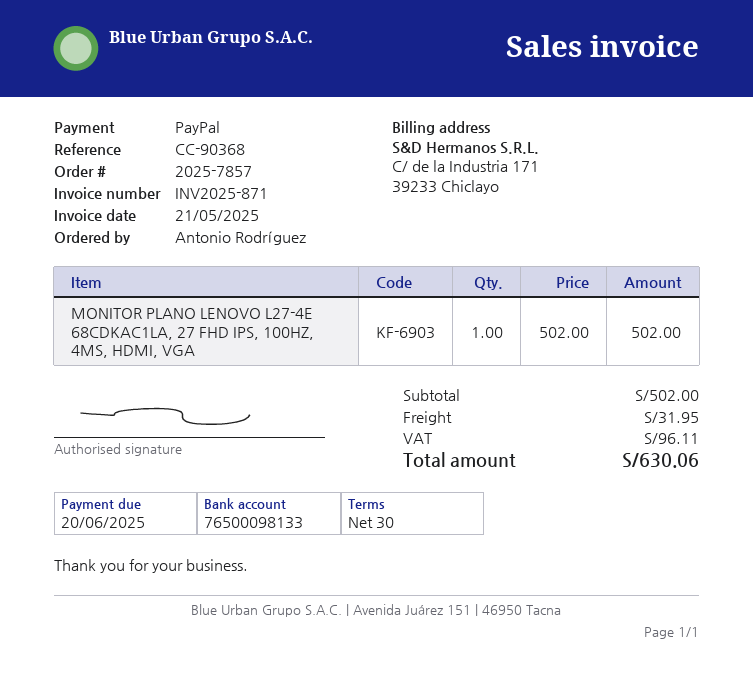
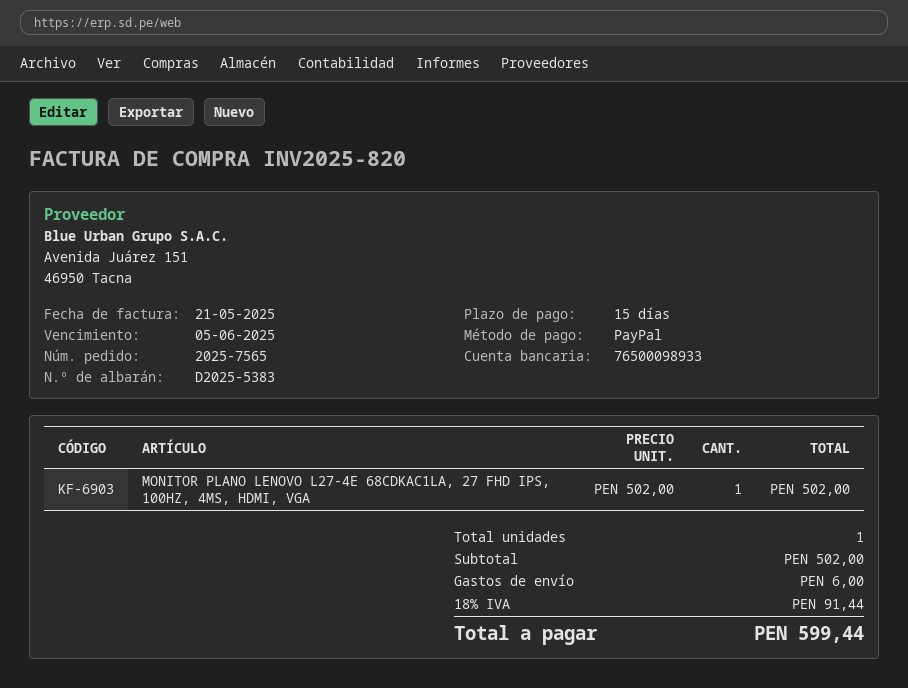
order number: 2025-7857 -> 2025-7565
invoice number: INV2025-871 -> INV2025-820
payment terms: 30 days -> 15 days
due date: 2025-06-20 -> 2025-06-05
bank account: 76500098133 -> 76500098933
shipping: 31.95 -> 6.00
tax: 96.11 -> 91.44
total: 630.06 -> 599.44

